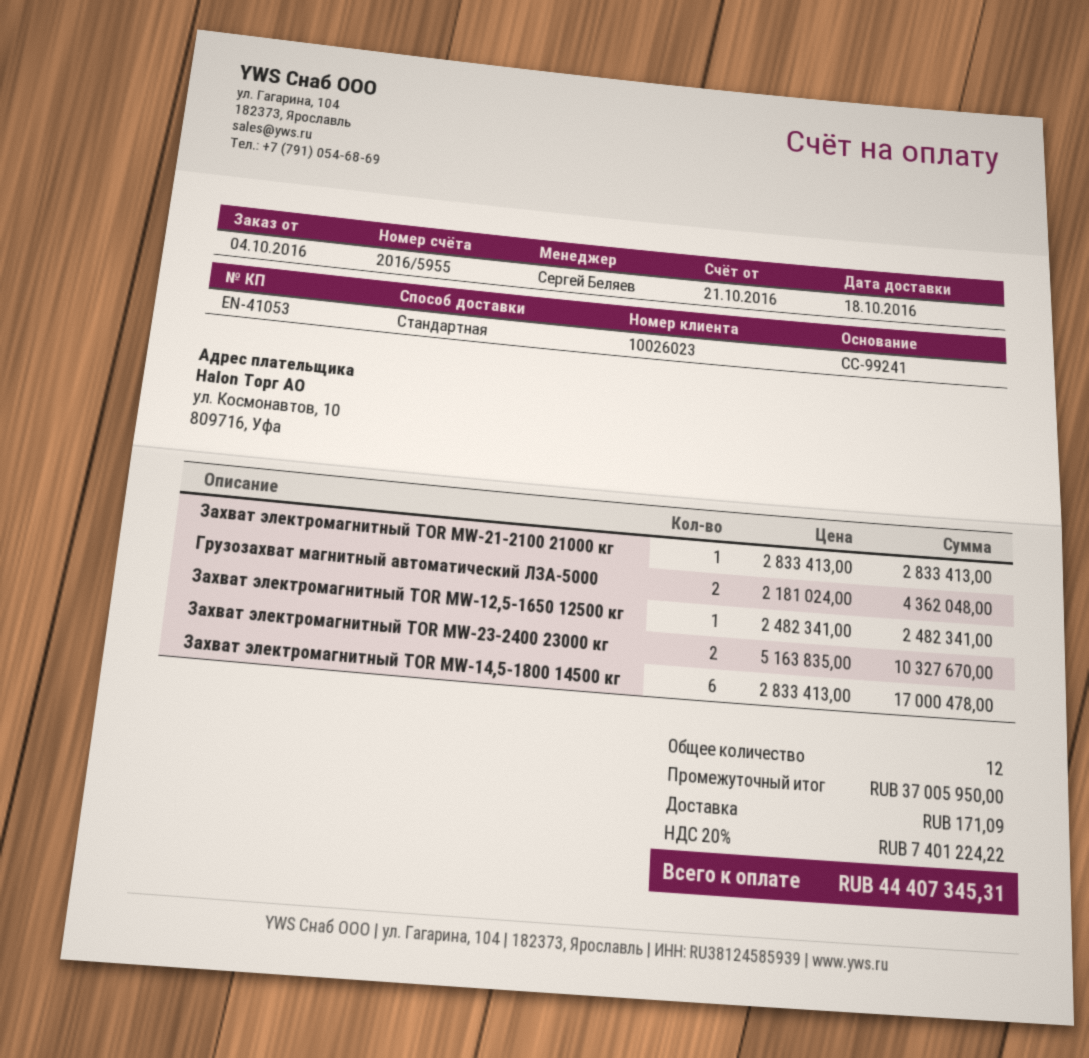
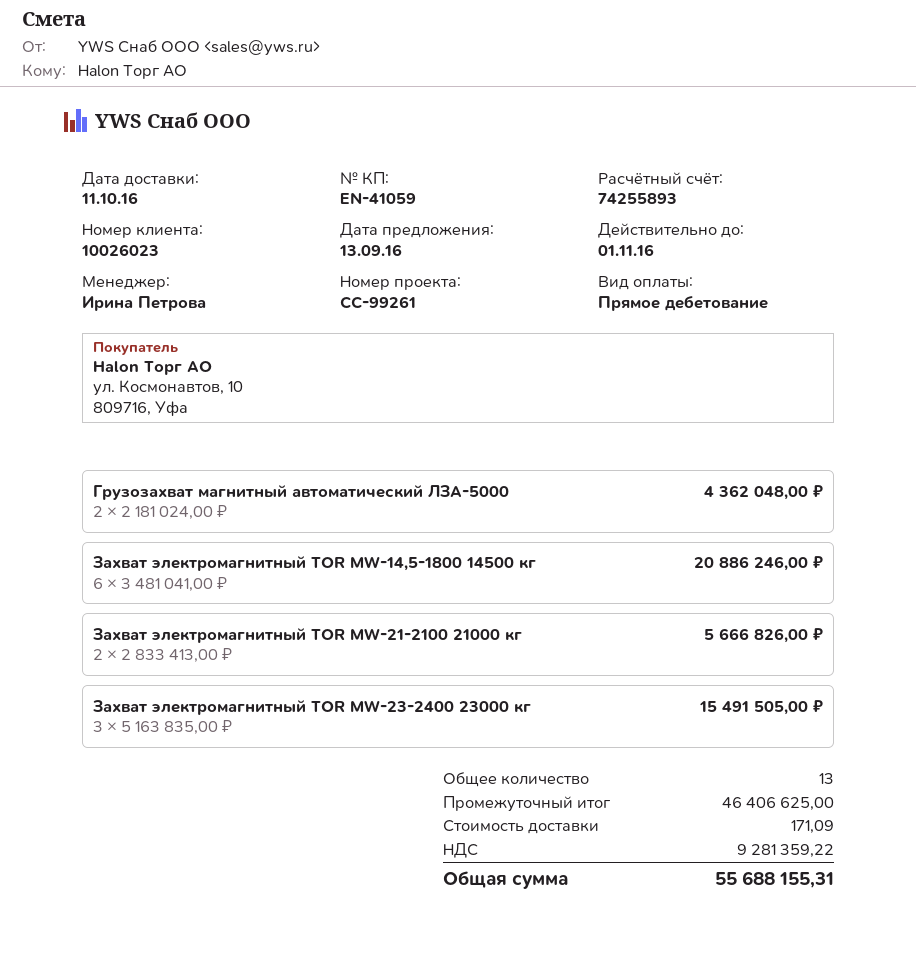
quote number: EN-41053 -> EN-41059
delivery date: 2016-10-18 -> 2016-10-11
reference: CC-99241 -> CC-99261
sales rep: Сергей Беляев -> Ирина Петрова
Захват электромагнитный TOR MW-21-2100 21000 кг: 1 x 2833413.00 = 2833413.00 -> 2 x 2833413.00 = 5666826.00
Захват электромагнитный TOR MW-12,5-1650 12500 кг: 1 x 2482341.00 = 2482341.00 -> none
Захват электромагнитный TOR MW-23-2400 23000 кг: 2 x 5163835.00 = 10327670.00 -> 3 x 5163835.00 = 15491505.00
Захват электромагнитный TOR MW-14,5-1800 14500 кг: 6 x 2833413.00 = 17000478.00 -> 6 x 3481041.00 = 20886246.00
total quantity: 12 -> 13
subtotal: 37005950.00 -> 46406625.00
tax: 7401224.22 -> 9281359.22
total: 44407345.31 -> 55688155.31

